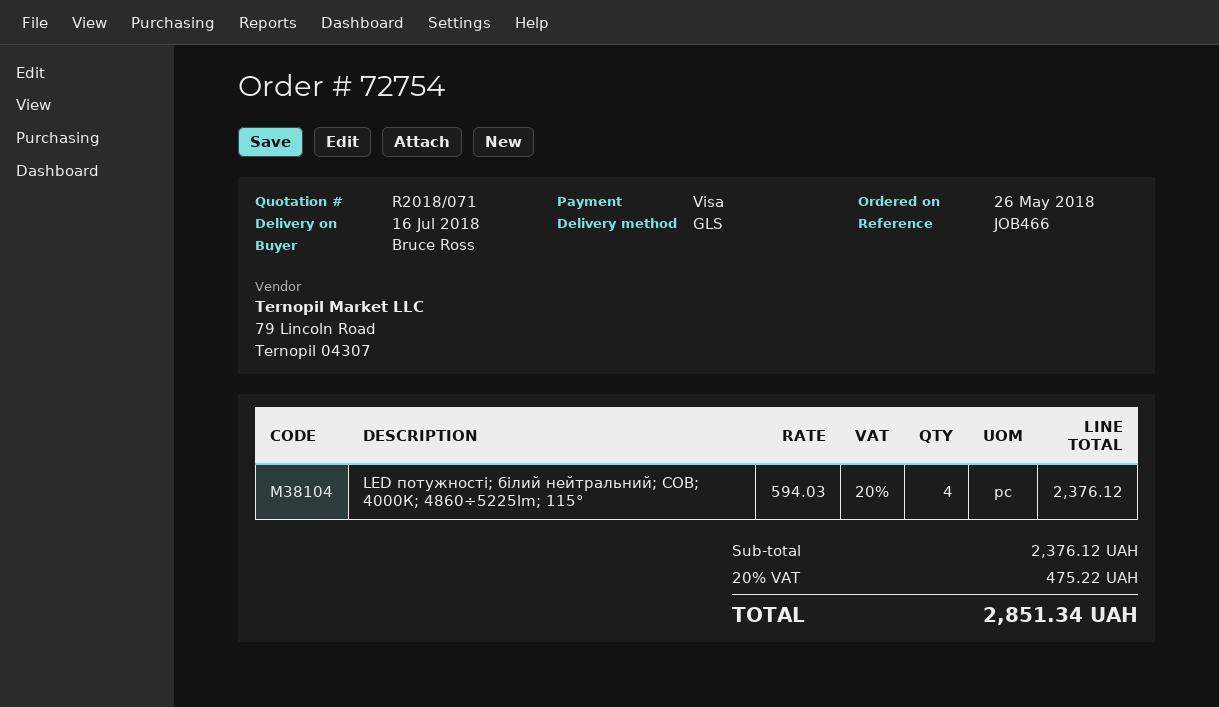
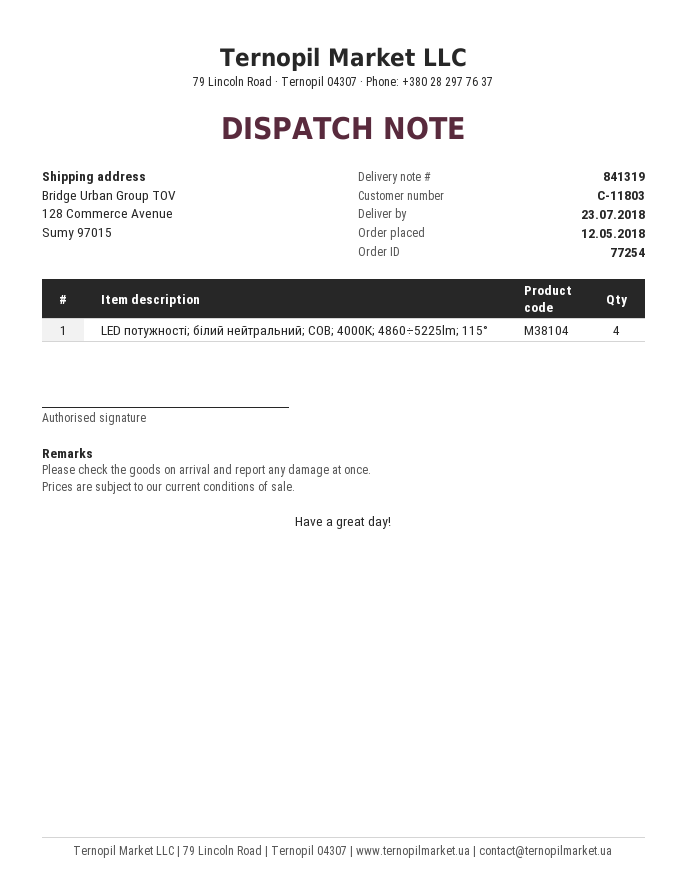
order number: 72754 -> 77254
order date: 2018-05-26 -> 2018-05-12
delivery date: 2018-07-16 -> 2018-07-23

